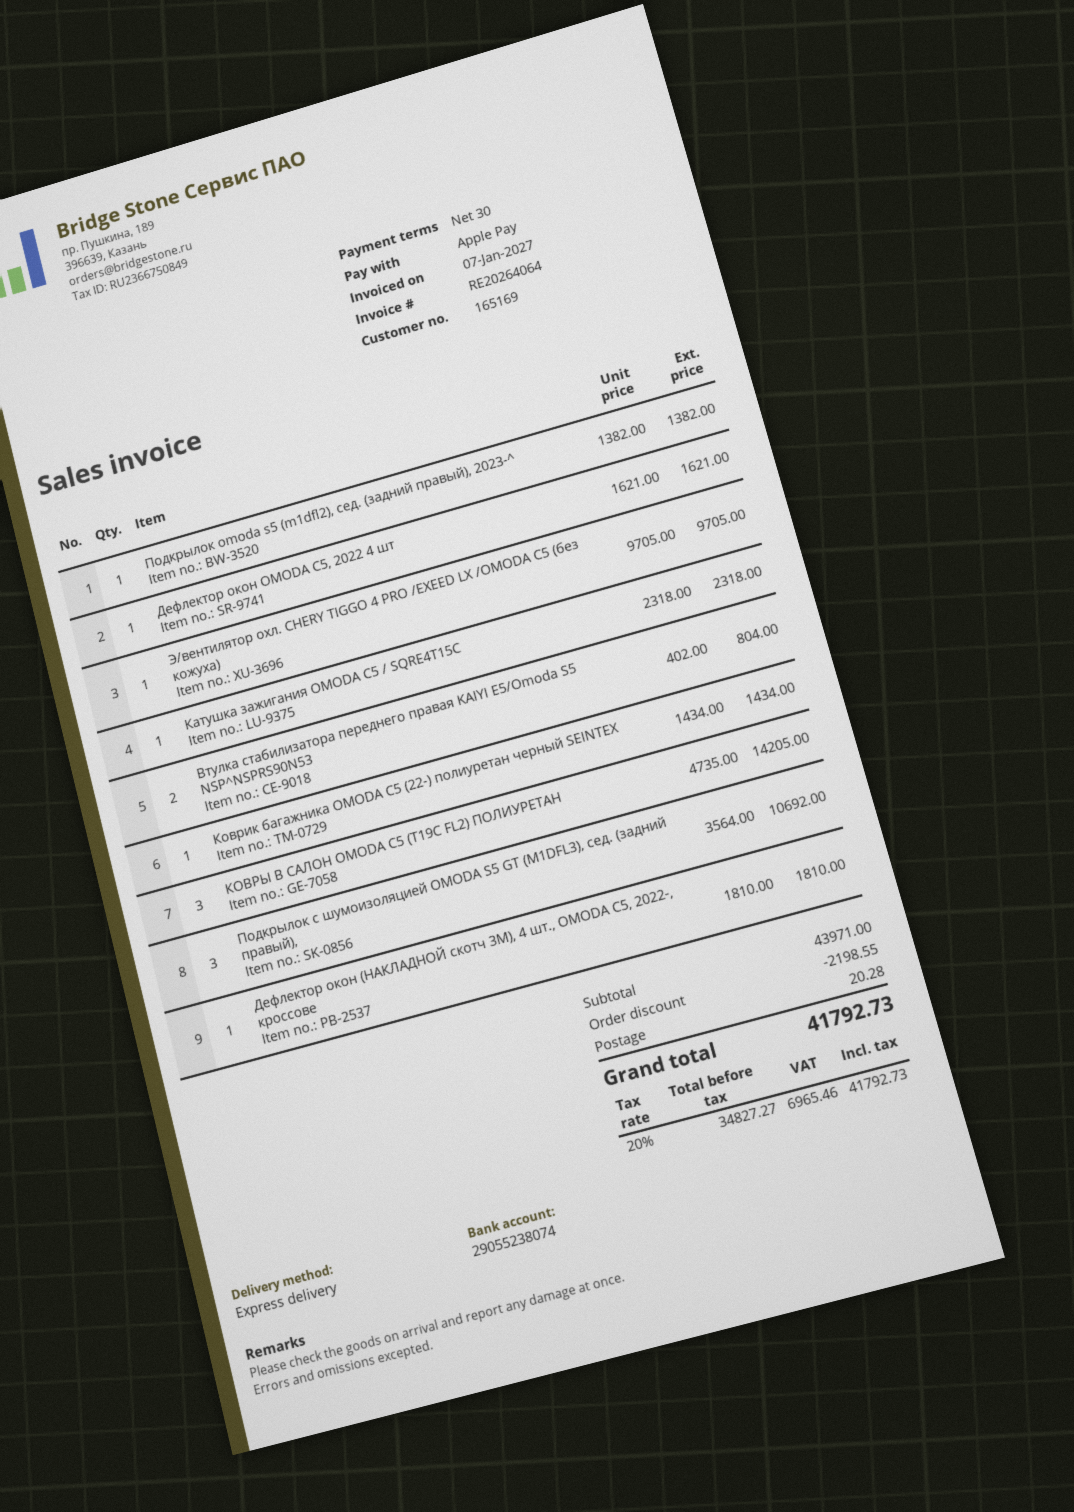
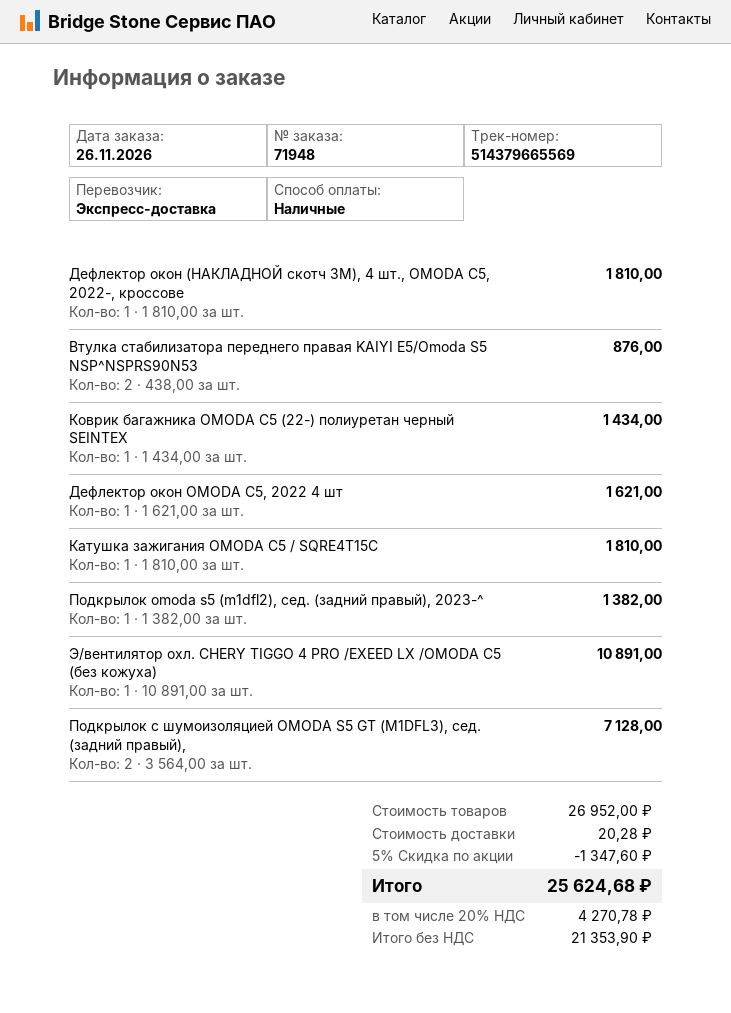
payment method: Apple Pay -> cash
Э/вентилятор охл. CHERY TIGGO 4 PRO /EXEED LX /OMODA C5 (без кожуха): 1 x 9705.00 = 9705.00 -> 1 x 10891.00 = 10891.00
Катушка зажигания OMODA C5 / SQRE4T15C: 1 x 2318.00 = 2318.00 -> 1 x 1810.00 = 1810.00
Втулка стабилизатора переднего правая KAIYI E5/Omoda S5 NSP^NSPRS90N53: 2 x 402.00 = 804.00 -> 2 x 438.00 = 876.00
КОВРЫ В САЛОН OMODA C5 (T19C FL2) ПОЛИУРЕТАН: 3 x 4735.00 = 14205.00 -> none
Подкрылок с шумоизоляцией OMODA S5 GT (M1DFL3), сед. (задний правый),: 3 x 3564.00 = 10692.00 -> 2 x 3564.00 = 7128.00
subtotal: 43971.00 -> 26952.00
discount: 2198.55 -> 1347.60
net: 34827.27 -> 21353.90
tax: 20% = 6965.46 -> 20% = 4270.78
total: 41792.73 -> 25624.68

